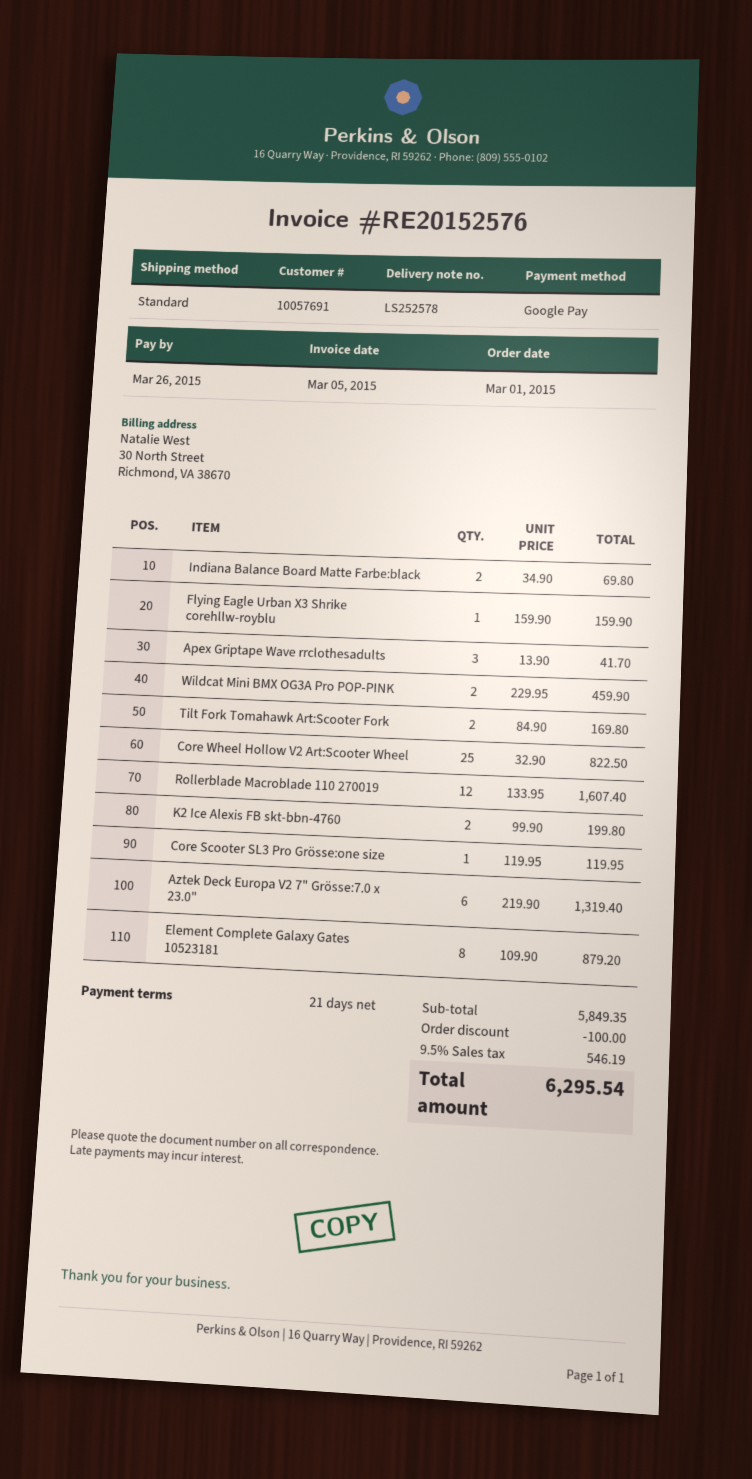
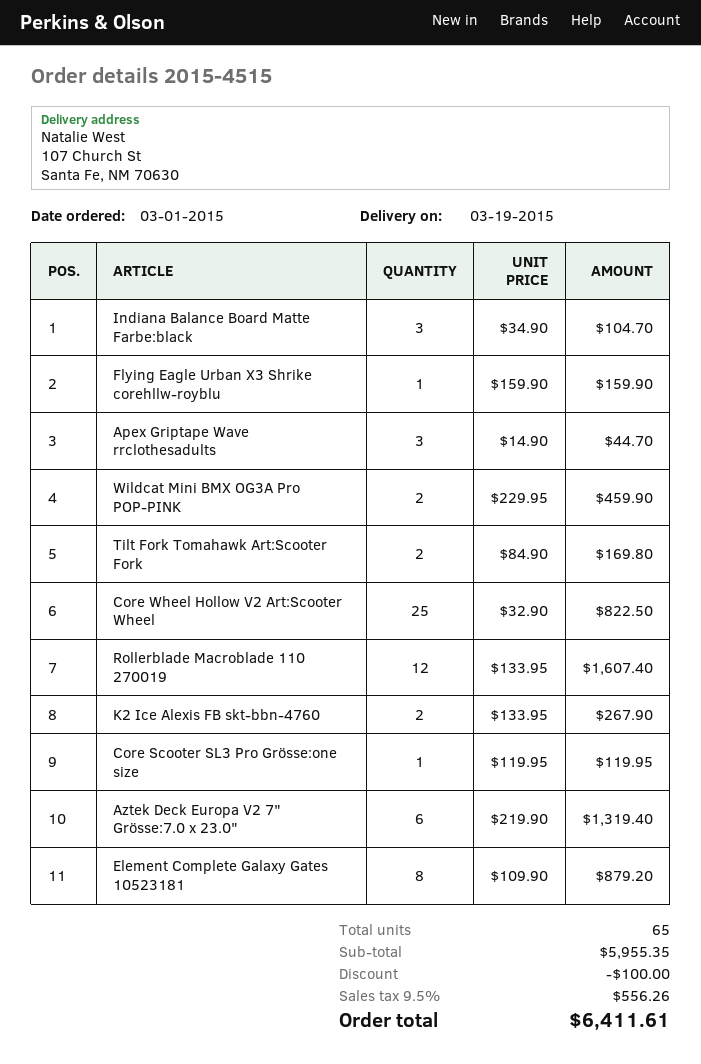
Indiana Balance Board Matte Farbe:black: 2 x 34.90 = 69.80 -> 3 x 34.90 = 104.70
Apex Griptape Wave rrclothesadults: 3 x 13.90 = 41.70 -> 3 x 14.90 = 44.70
K2 Ice Alexis FB skt-bbn-4760: 2 x 99.90 = 199.80 -> 2 x 133.95 = 267.90
subtotal: 5849.35 -> 5955.35
tax: 9.5% = 546.19 -> 9.5% = 556.26
total: 6295.54 -> 6411.61

